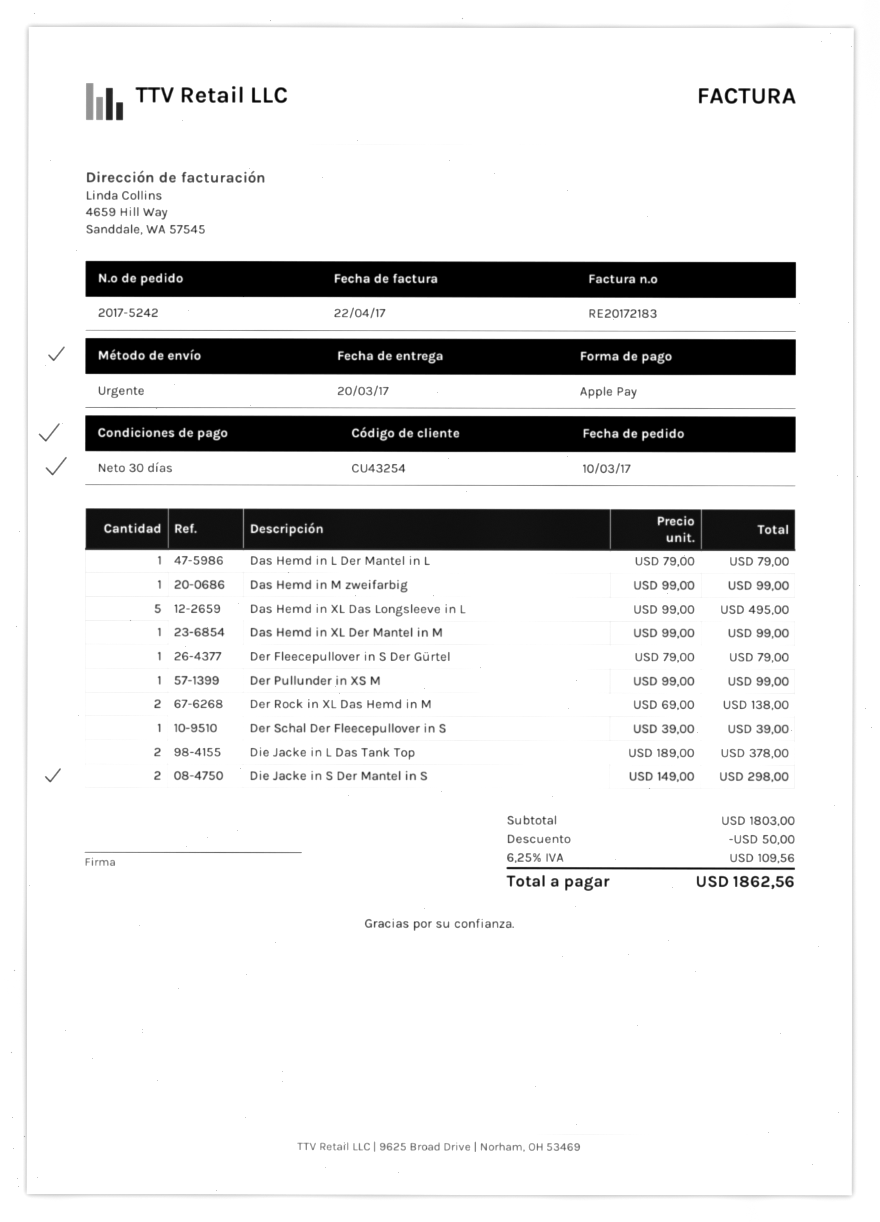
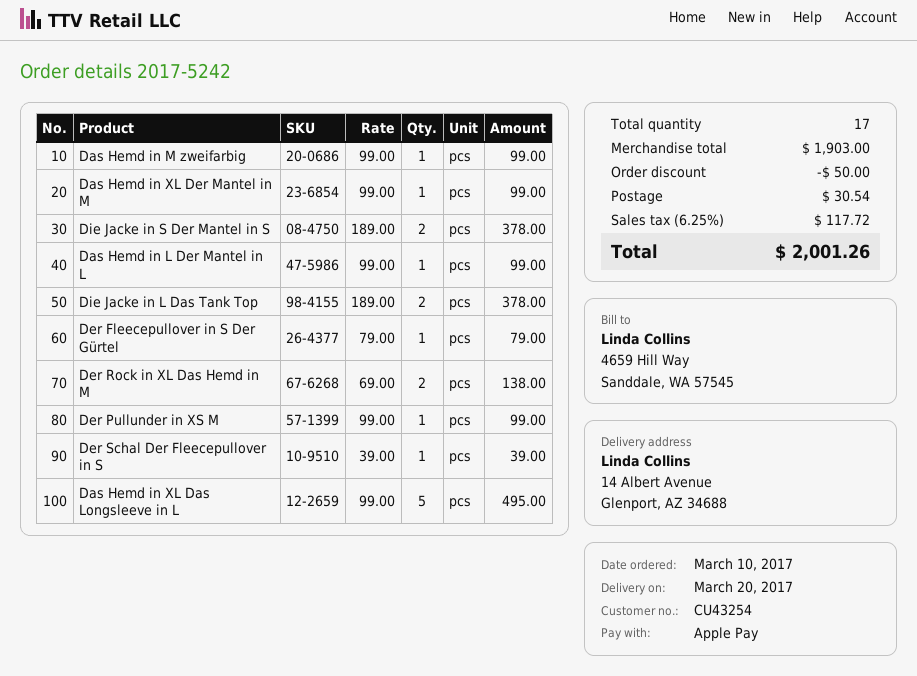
Das Hemd in L Der Mantel in L: 1 x 79.00 = 79.00 -> 1 x 99.00 = 99.00
Die Jacke in S Der Mantel in S: 2 x 149.00 = 298.00 -> 2 x 189.00 = 378.00
subtotal: 1803.00 -> 1903.00
shipping: none -> 30.54
tax: 6.25% = 109.56 -> 6.25% = 117.72
total: 1862.56 -> 2001.26

